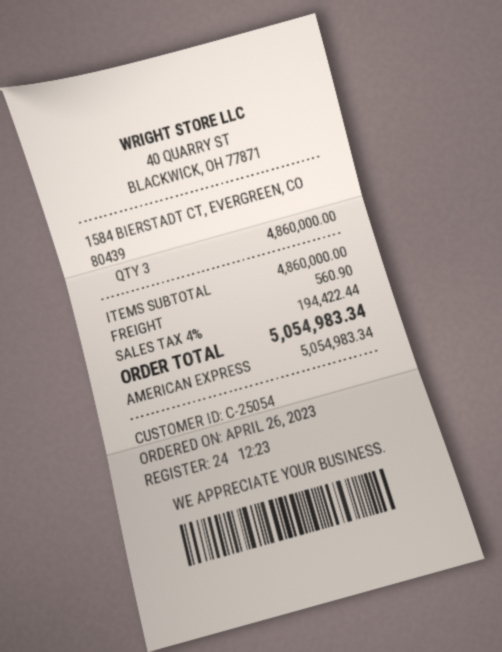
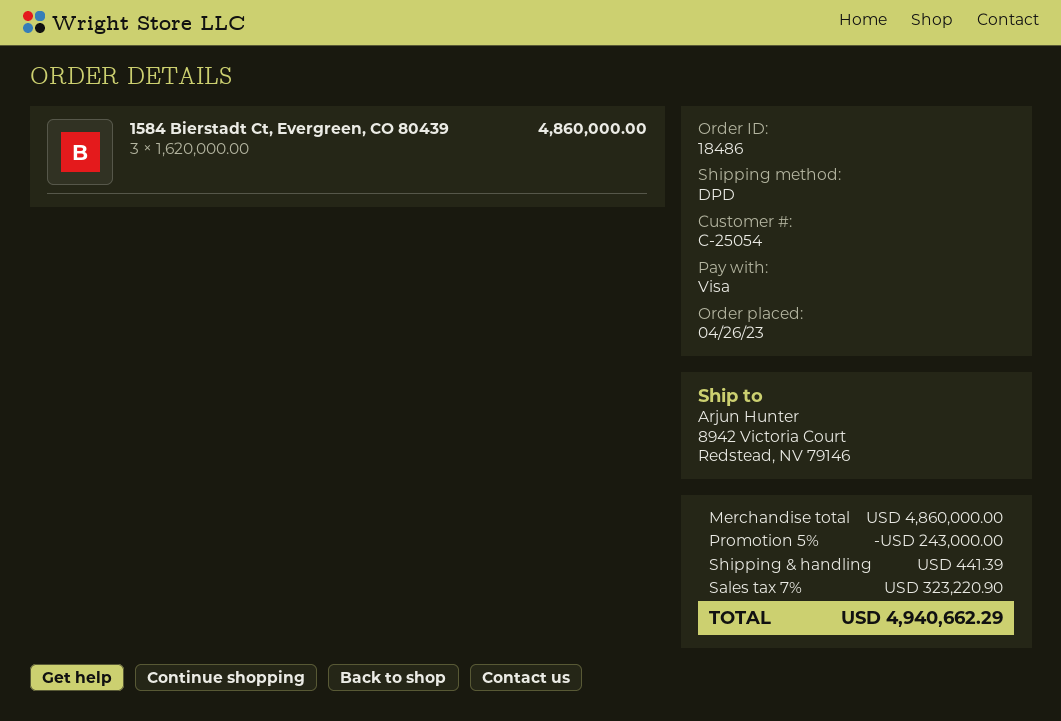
payment method: American Express -> Visa
discount: none -> 5% = 243000.00
shipping: 560.90 -> 441.39
tax: 4% = 194422.44 -> 7% = 323220.90
total: 5054983.34 -> 4940662.29

